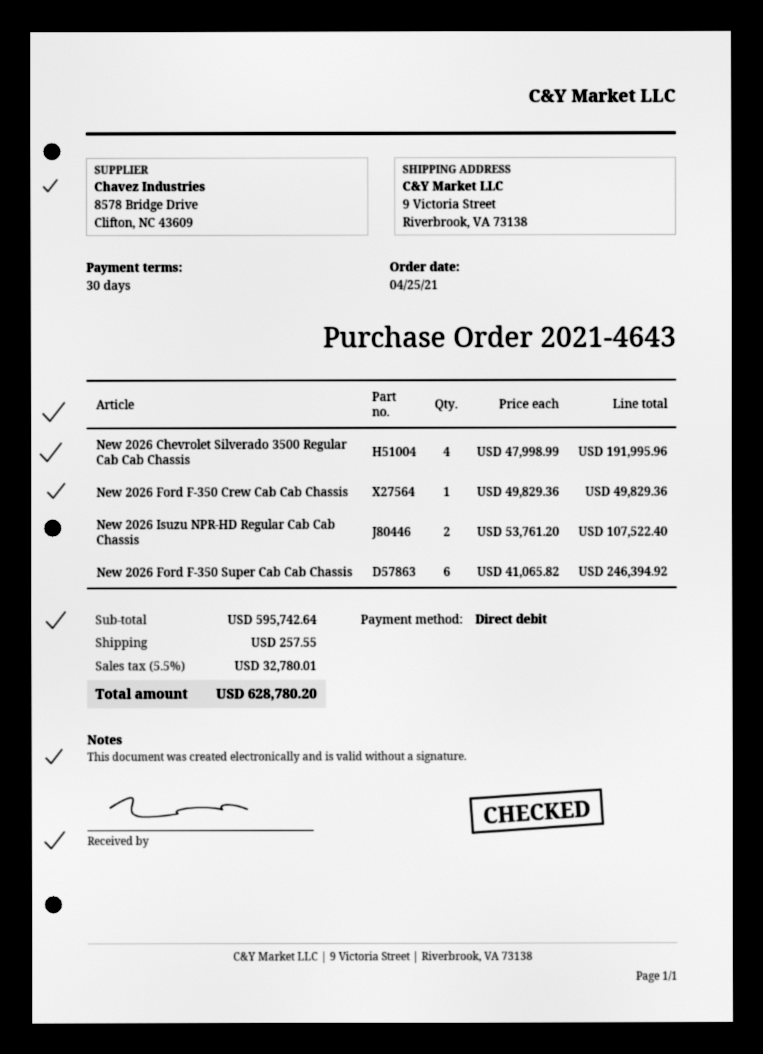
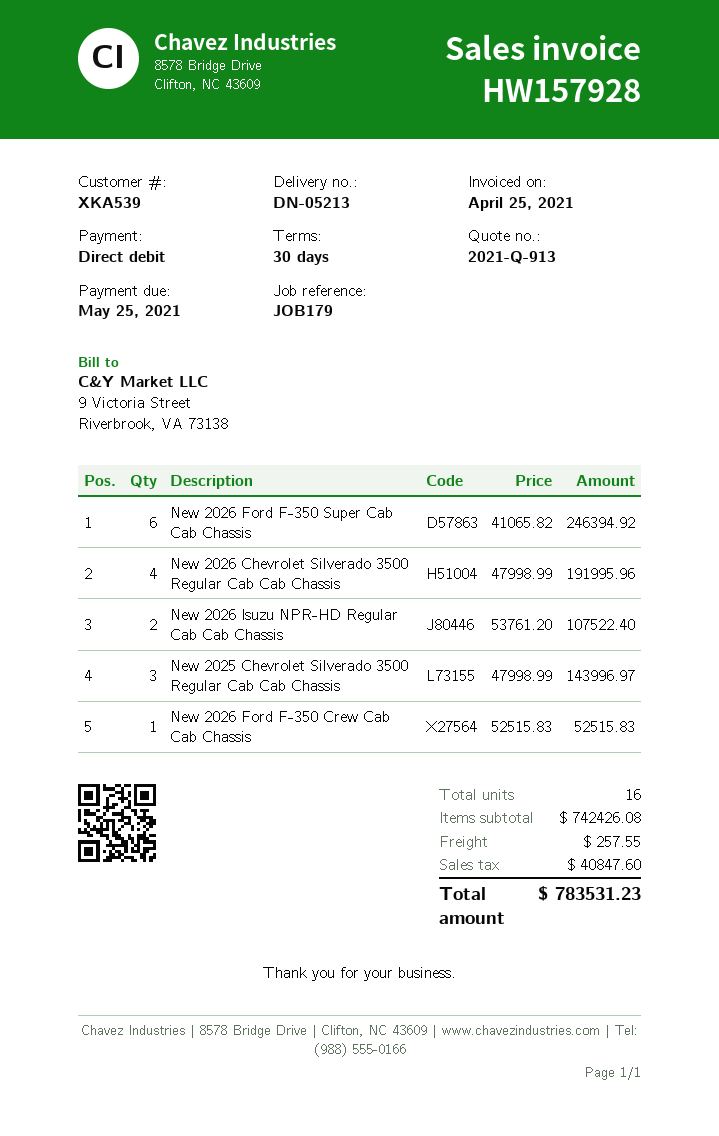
New 2026 Ford F-350 Crew Cab Cab Chassis: 1 x 49829.36 = 49829.36 -> 1 x 52515.83 = 52515.83
New 2025 Chevrolet Silverado 3500 Regular Cab Cab Chassis: none -> 3 x 47998.99 = 143996.97
subtotal: 595742.64 -> 742426.08
tax: 32780.01 -> 40847.60
total: 628780.20 -> 783531.23

